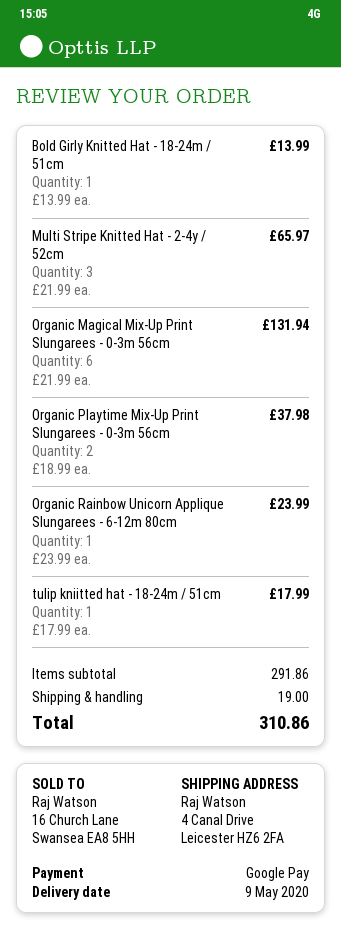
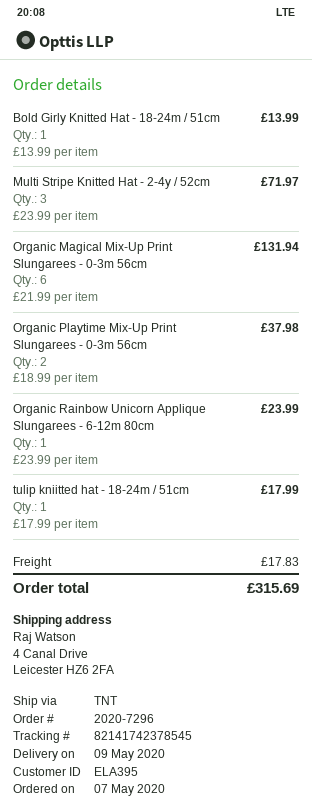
Multi Stripe Knitted Hat - 2-4y / 52cm: 3 x 21.99 = 65.97 -> 3 x 23.99 = 71.97
shipping: 19.00 -> 17.83
total: 310.86 -> 315.69

